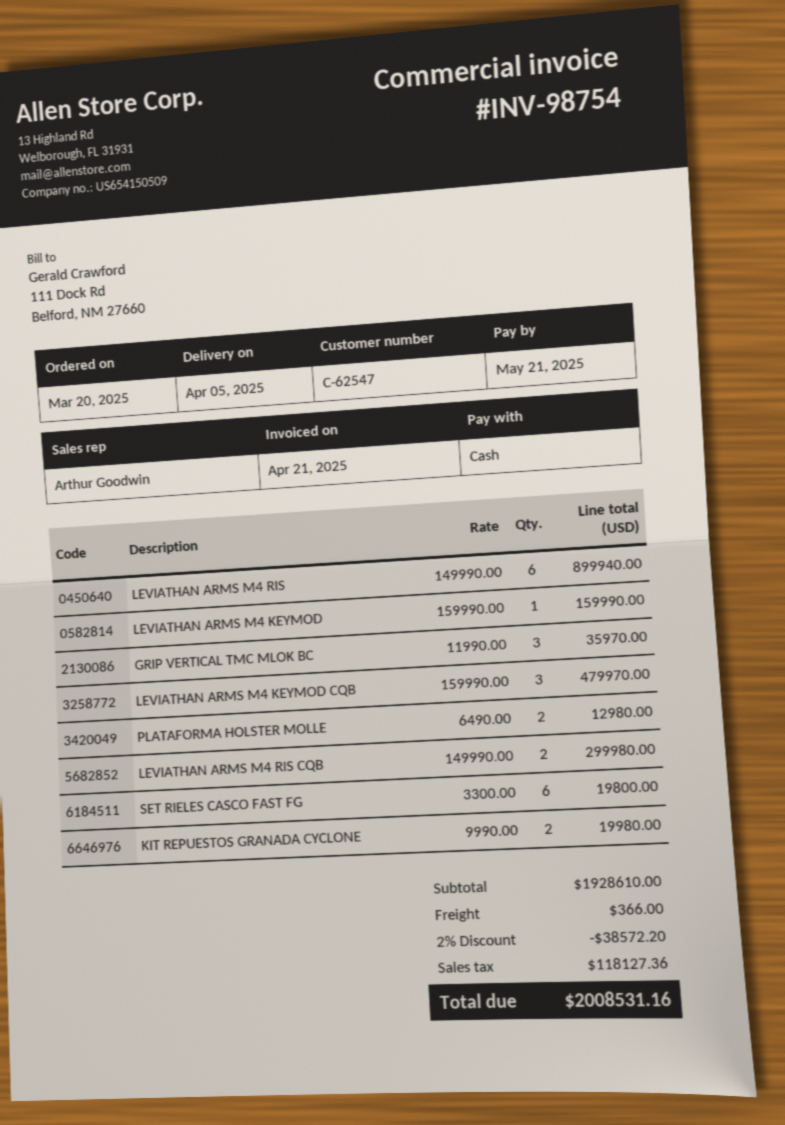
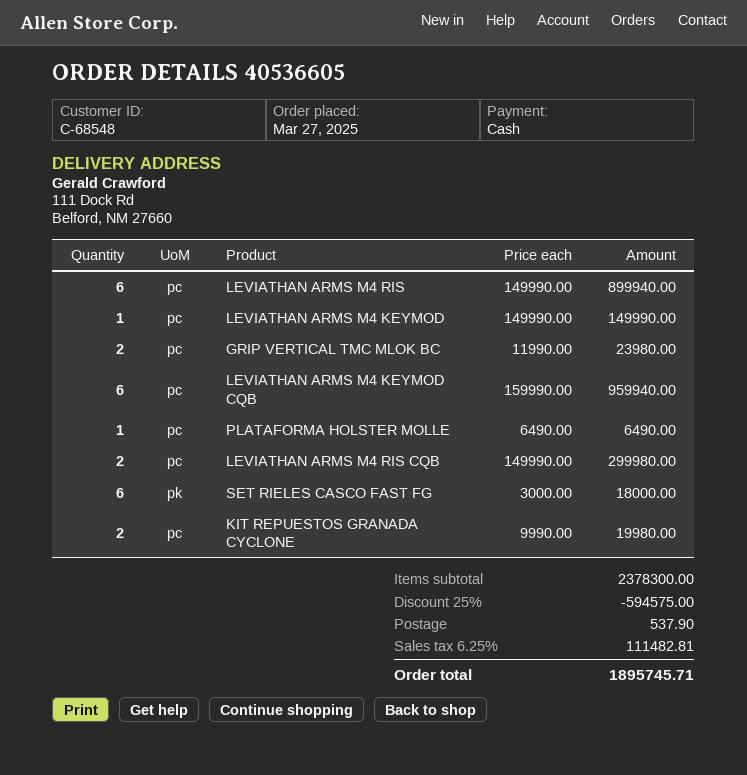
order date: 2025-03-20 -> 2025-03-27
customer number: C-62547 -> C-68548
LEVIATHAN ARMS M4 KEYMOD: 1 x 159990.00 = 159990.00 -> 1 x 149990.00 = 149990.00
GRIP VERTICAL TMC MLOK BC: 3 x 11990.00 = 35970.00 -> 2 x 11990.00 = 23980.00
LEVIATHAN ARMS M4 KEYMOD CQB: 3 x 159990.00 = 479970.00 -> 6 x 159990.00 = 959940.00
PLATAFORMA HOLSTER MOLLE: 2 x 6490.00 = 12980.00 -> 1 x 6490.00 = 6490.00
SET RIELES CASCO FAST FG: 6 x 3300.00 = 19800.00 -> 6 x 3000.00 = 18000.00
subtotal: 1928610.00 -> 2378300.00
discount: 2% = 38572.20 -> 25% = 594575.00
shipping: 366.00 -> 537.90
tax: 118127.36 -> 111482.81
total: 2008531.16 -> 1895745.71

